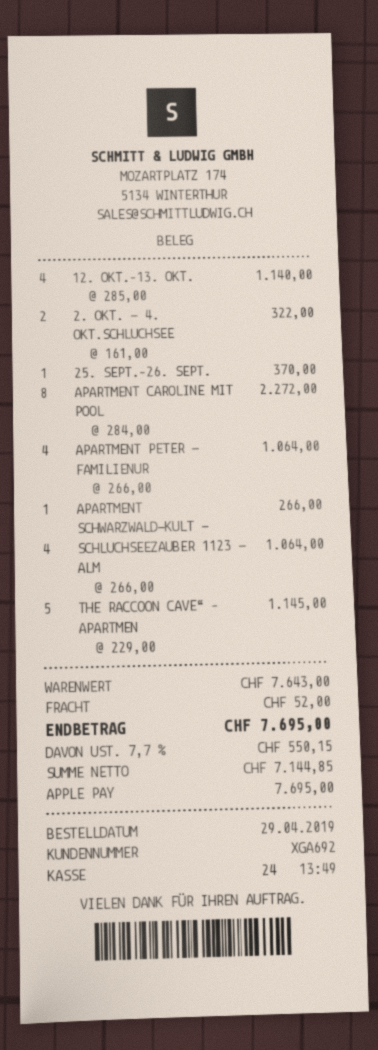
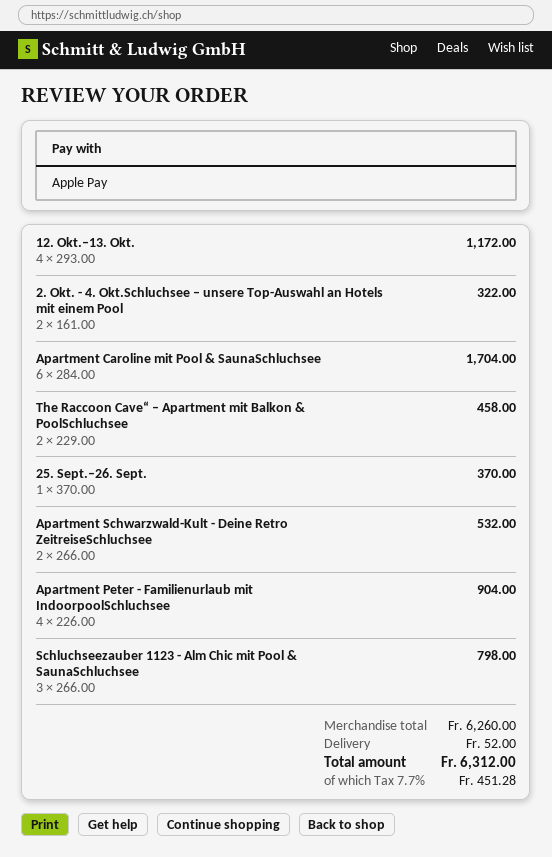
12. OKT.–13. OKT.: 4 x 285.00 = 1140.00 -> 4 x 293.00 = 1172.00
APARTMENT CAROLINE MIT POOL: 8 x 284.00 = 2272.00 -> 6 x 284.00 = 1704.00
APARTMENT PETER - FAMILIENUR: 4 x 266.00 = 1064.00 -> 4 x 226.00 = 904.00
APARTMENT SCHWARZWALD-KULT -: 1 x 266.00 = 266.00 -> 2 x 266.00 = 532.00
SCHLUCHSEEZAUBER 1123 - ALM: 4 x 266.00 = 1064.00 -> 3 x 266.00 = 798.00
THE RACCOON CAVE“ – APARTMEN: 5 x 229.00 = 1145.00 -> 2 x 229.00 = 458.00
subtotal: 7643.00 -> 6260.00
tax: 7.7% = 550.15 -> 7.7% = 451.28
total: 7695.00 -> 6312.00

